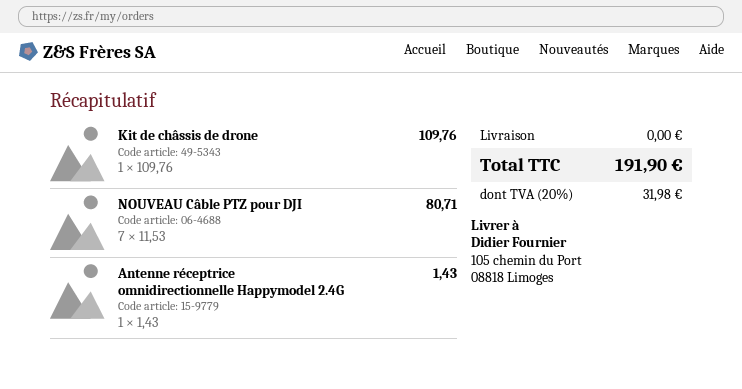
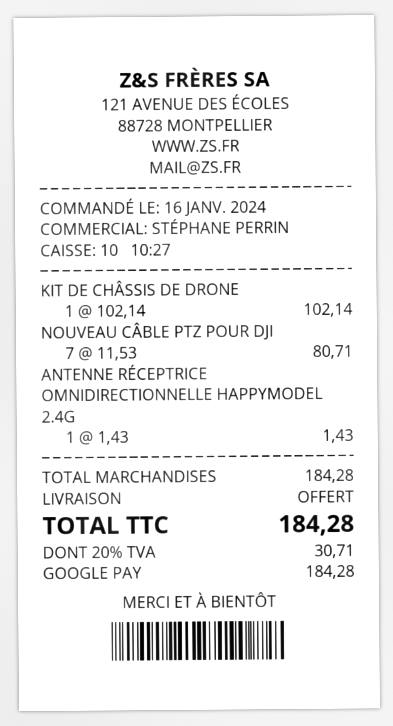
Kit de châssis de drone: 1 x 109.76 = 109.76 -> 1 x 102.14 = 102.14
tax: 20% = 31.98 -> 20% = 30.71
total: 191.90 -> 184.28

